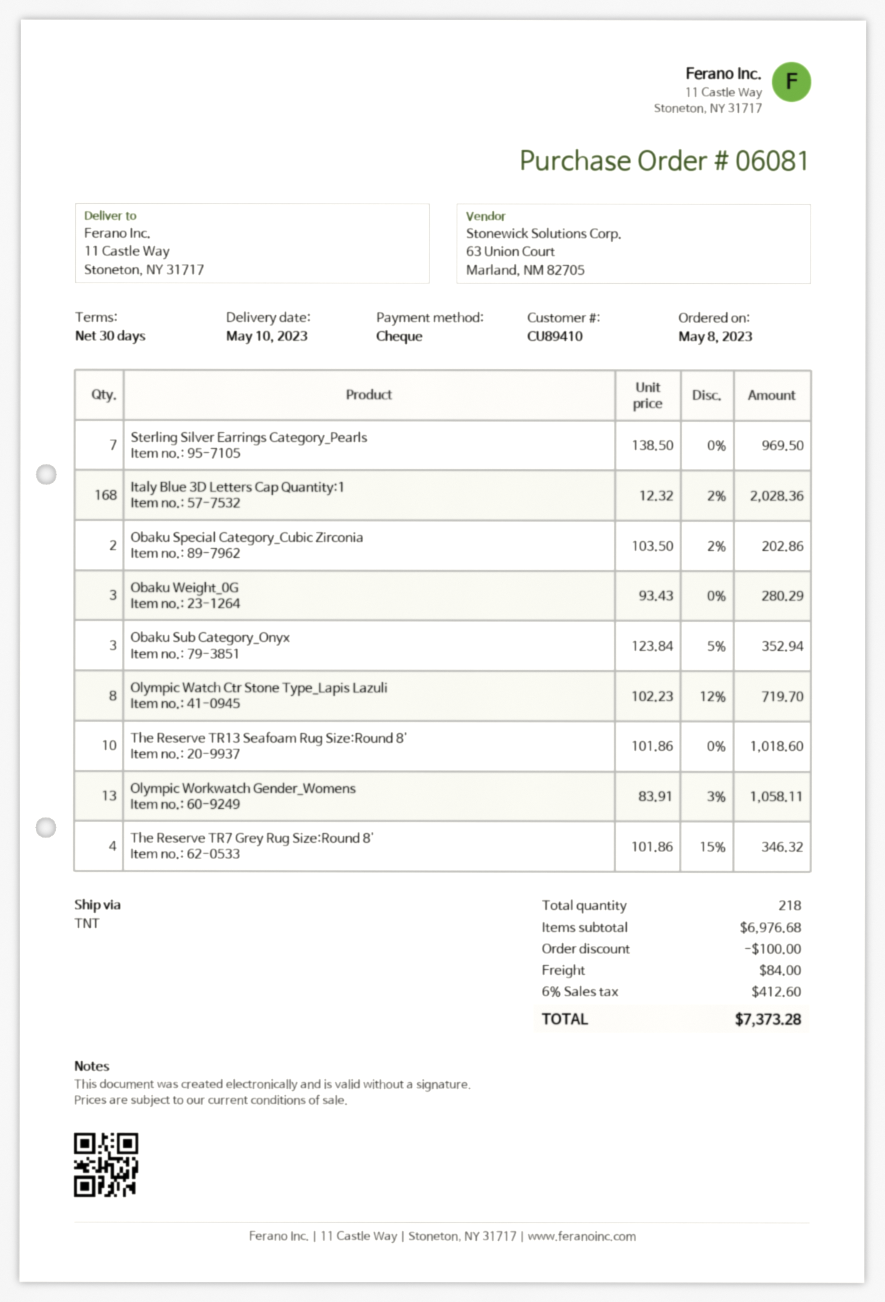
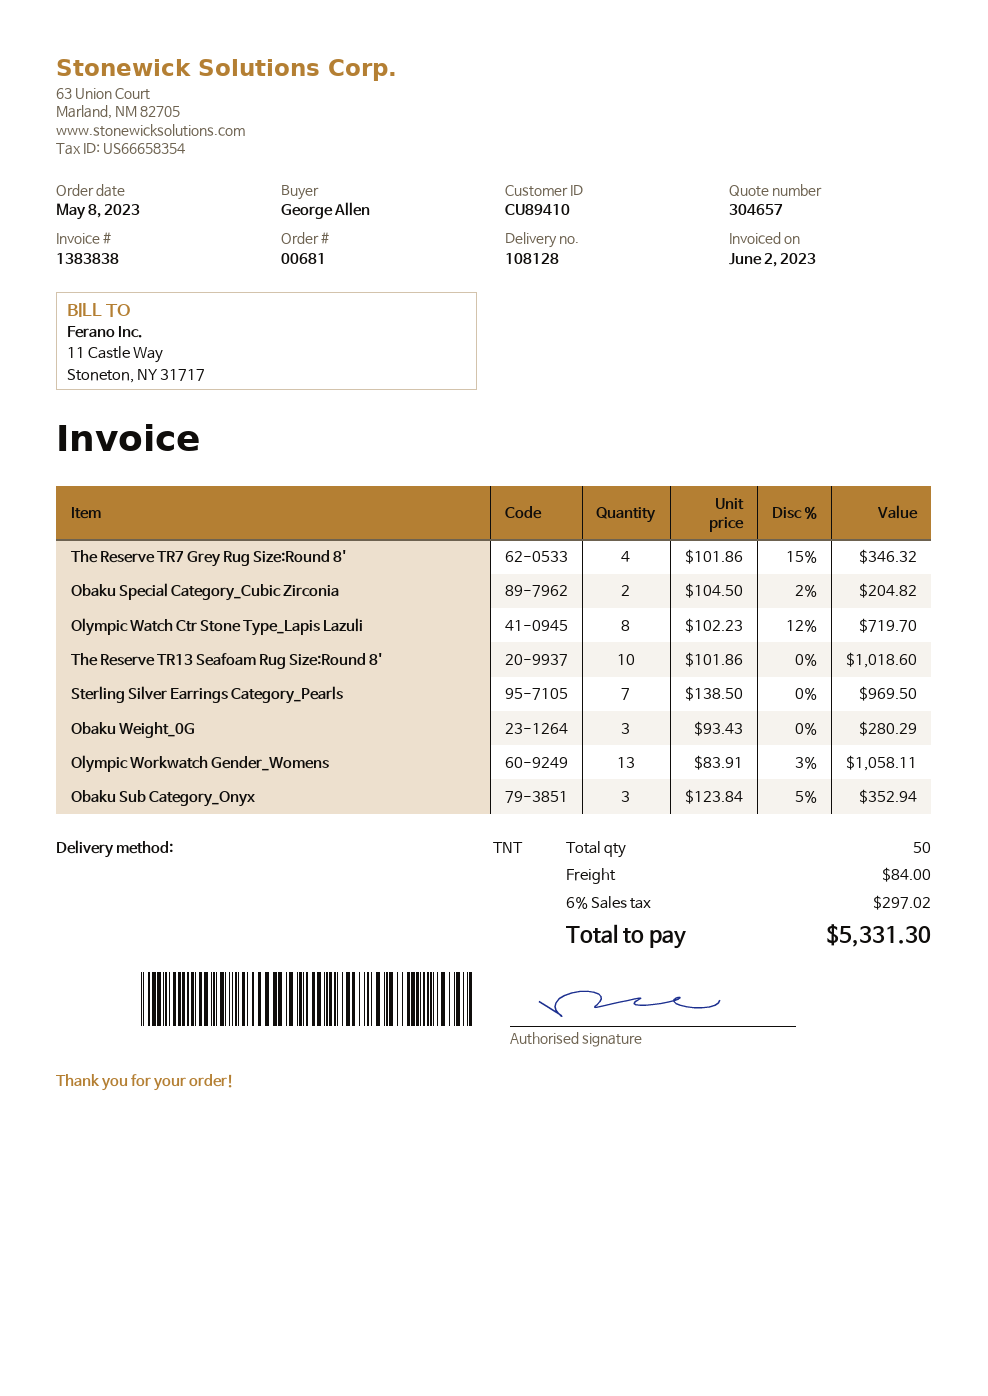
order number: 06081 -> 00681
Italy Blue 3D Letters Cap Quantity:1: 168 x 12.32 - 2% = 2028.36 -> none
Obaku Special Category_Cubic Zirconia: 2 x 103.50 - 2% = 202.86 -> 2 x 104.50 - 2% = 204.82
total quantity: 218 -> 50
discount: 100.00 -> none
tax: 6% = 412.60 -> 6% = 297.02
total: 7373.28 -> 5331.30

